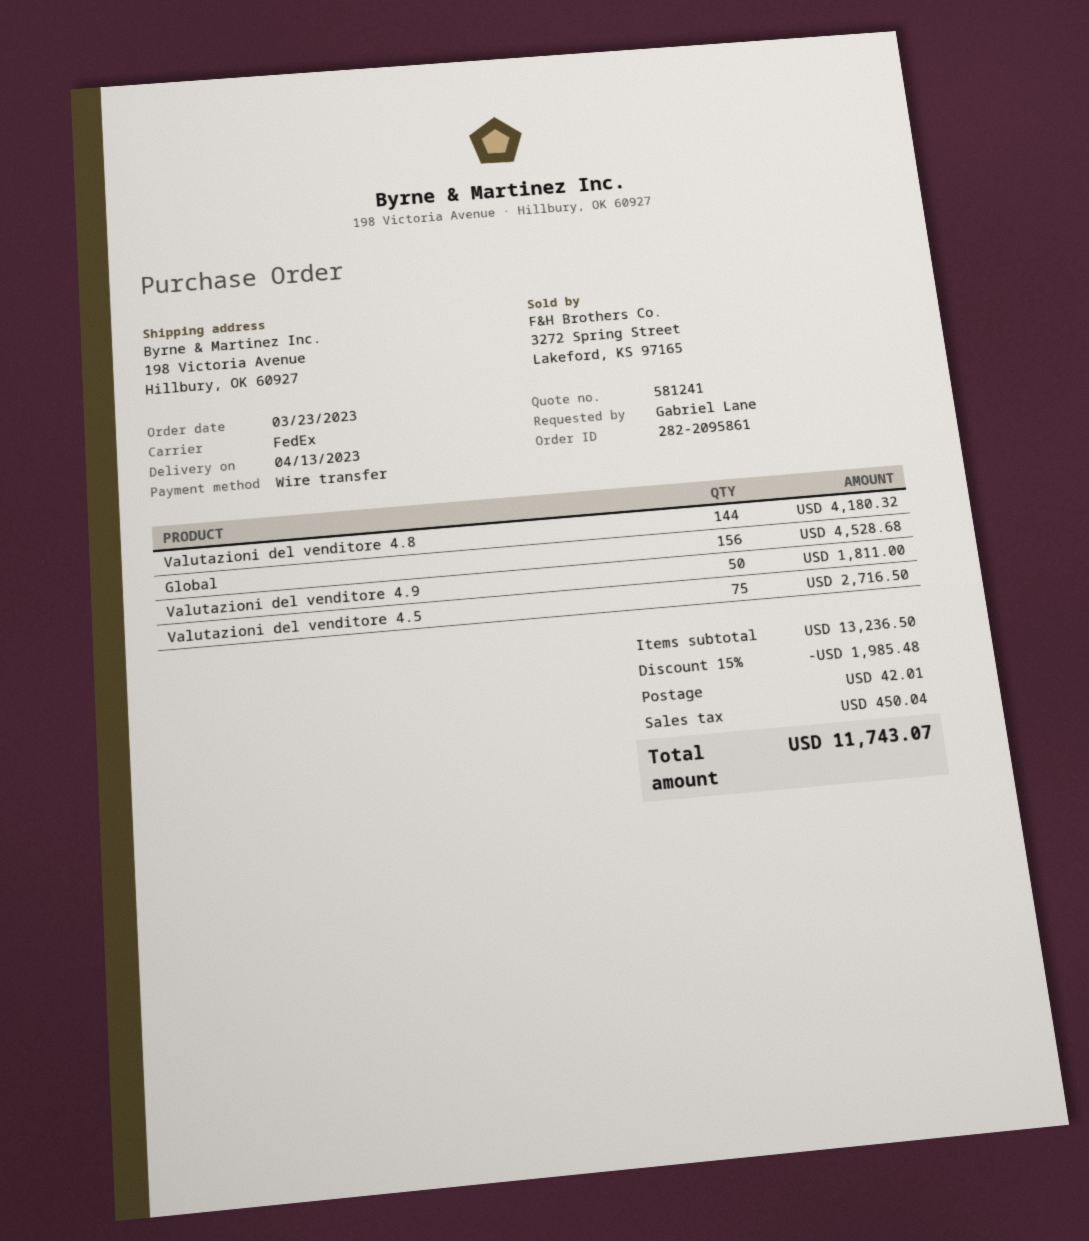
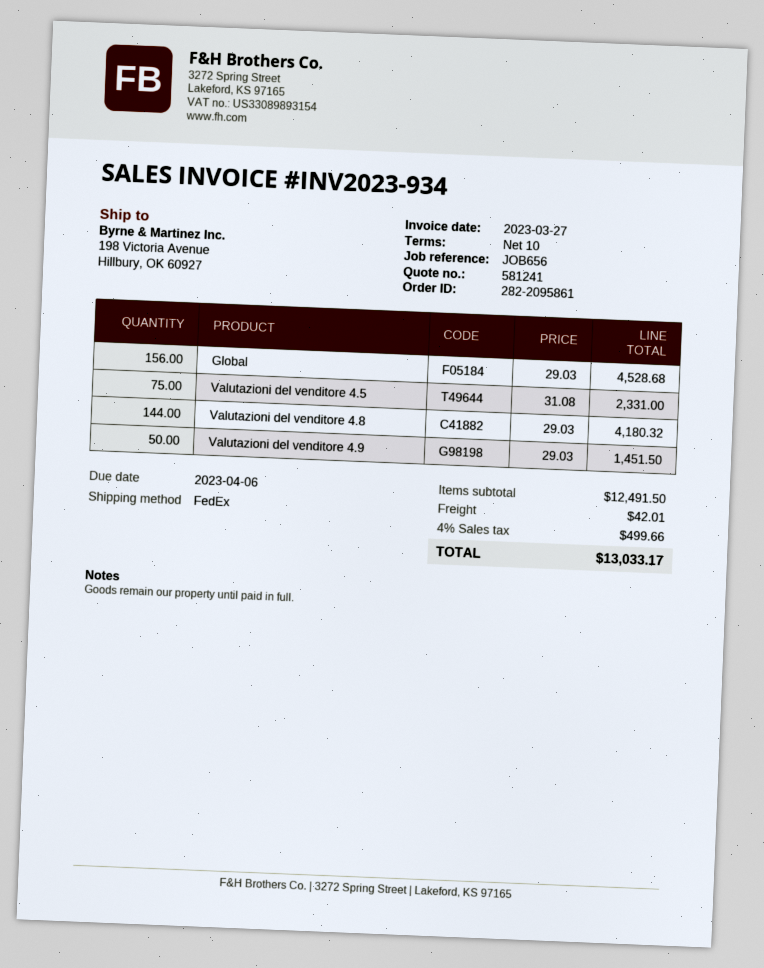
Valutazioni del venditore 4.9: 50 for 1811.00 -> 50 for 1451.50
Valutazioni del venditore 4.5: 75 for 2716.50 -> 75 for 2331.00
subtotal: 13236.50 -> 12491.50
discount: 15% = 1985.48 -> none
tax: 450.04 -> 499.66
total: 11743.07 -> 13033.17

